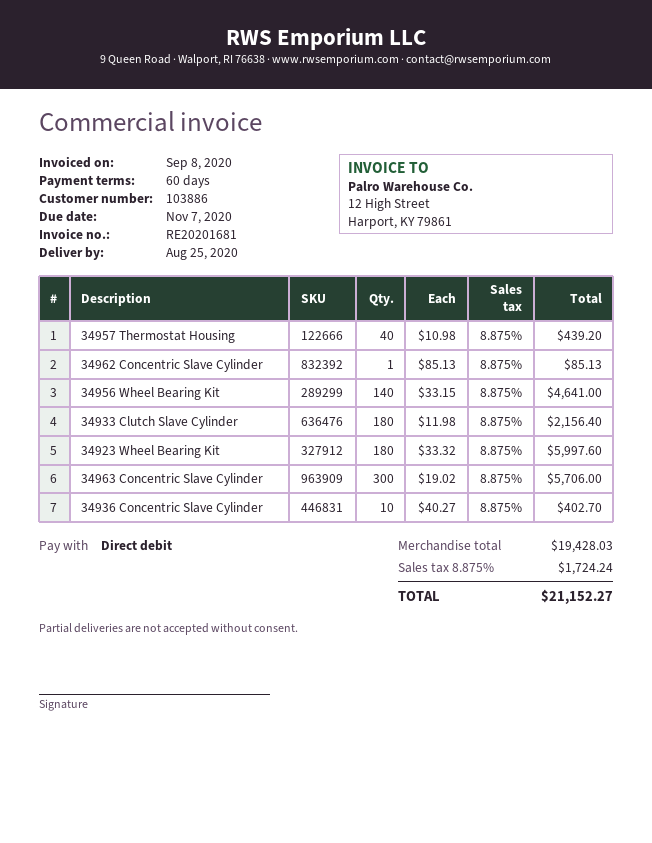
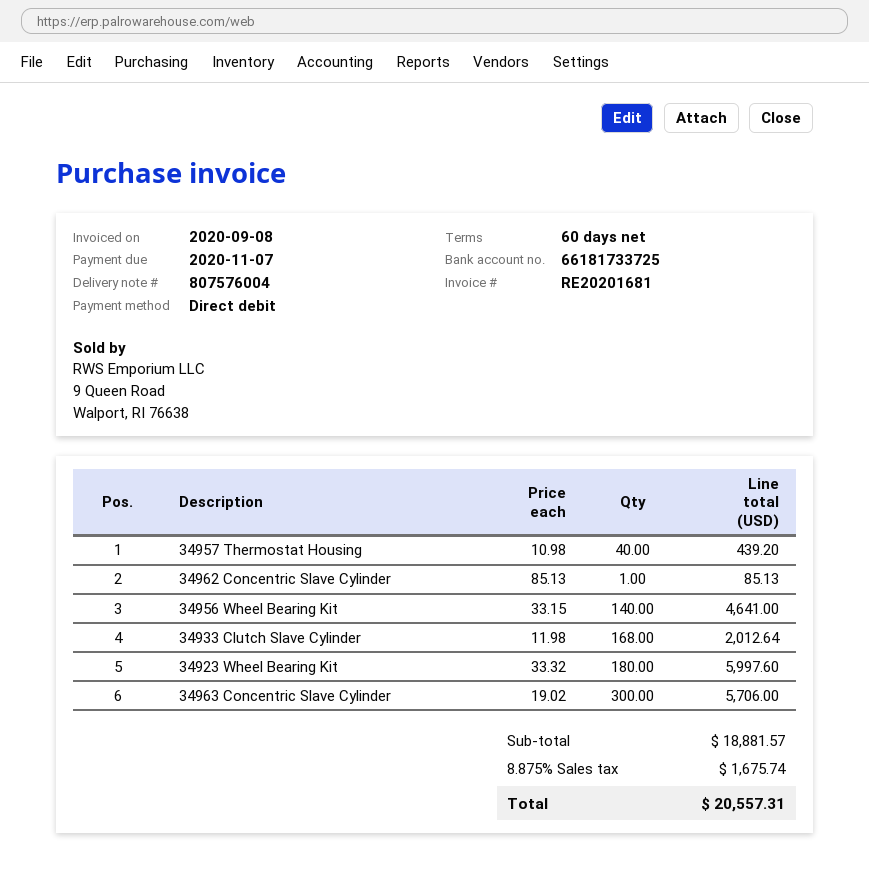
34933 Clutch Slave Cylinder: 180 x 11.98 = 2156.40 -> 168 x 11.98 = 2012.64
34936 Concentric Slave Cylinder: 10 x 40.27 = 402.70 -> none
subtotal: 19428.03 -> 18881.57
tax: 8.875% = 1724.24 -> 8.875% = 1675.74
total: 21152.27 -> 20557.31

